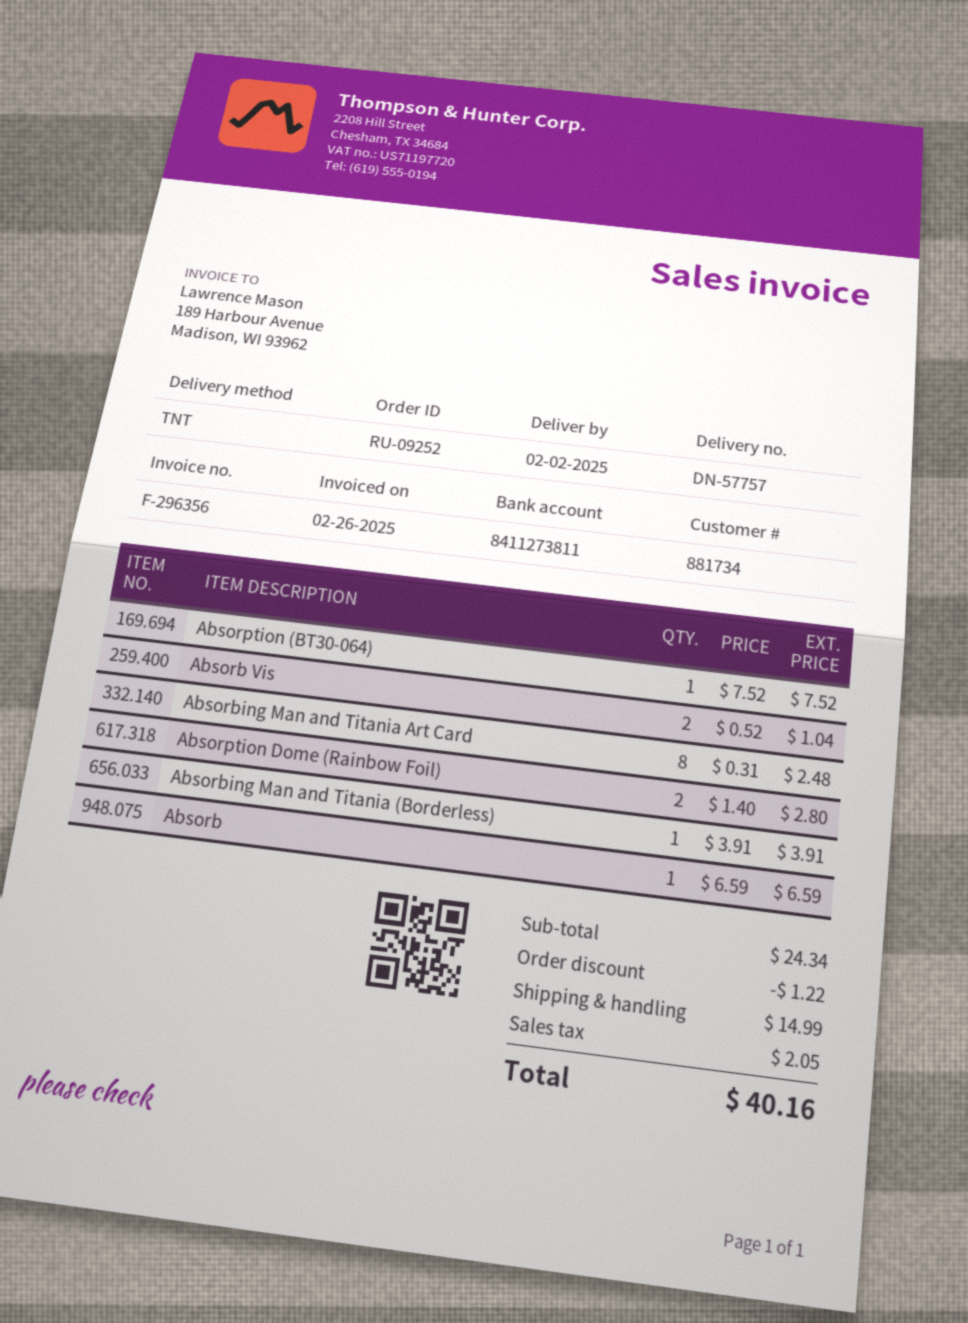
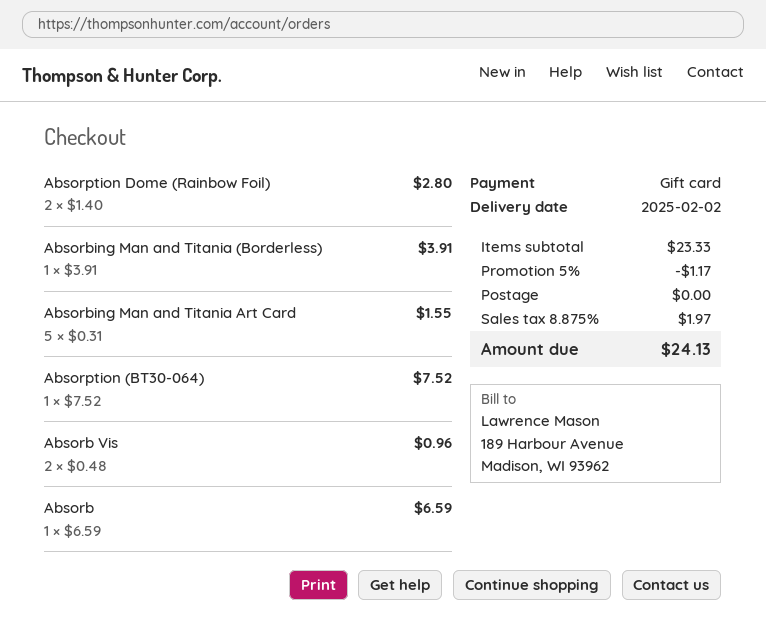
Absorb Vis: 2 x 0.52 = 1.04 -> 2 x 0.48 = 0.96
Absorbing Man and Titania Art Card: 8 x 0.31 = 2.48 -> 5 x 0.31 = 1.55
subtotal: 24.34 -> 23.33
discount: 1.22 -> 1.17
shipping: 14.99 -> 0.00
tax: 2.05 -> 1.97
total: 40.16 -> 24.13

